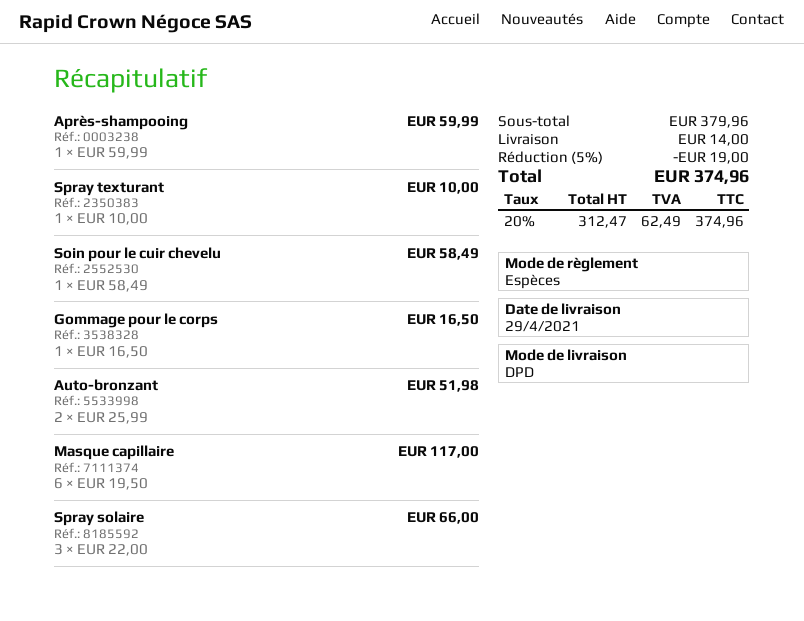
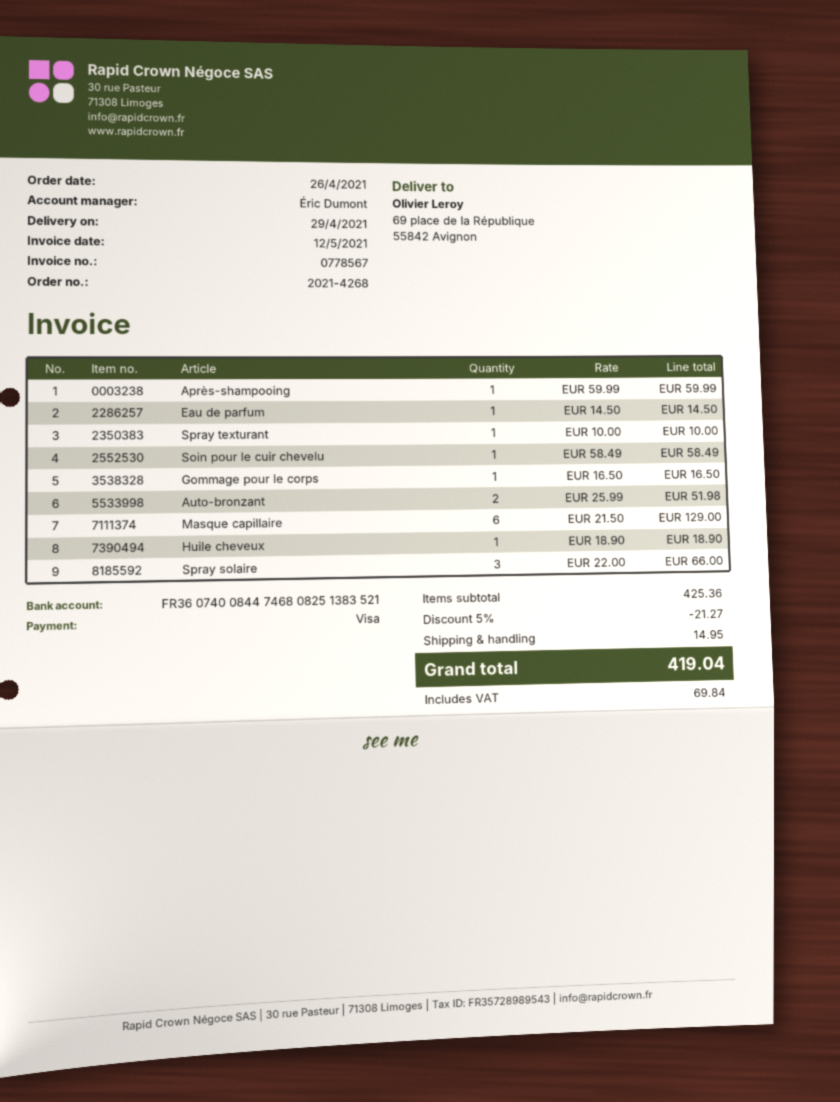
payment method: cash -> Visa
Masque capillaire: 6 x 19.50 = 117.00 -> 6 x 21.50 = 129.00
Eau de parfum: none -> 1 x 14.50 = 14.50
Huile cheveux: none -> 1 x 18.90 = 18.90
subtotal: 379.96 -> 425.36
discount: 5% = 19.00 -> 5% = 21.27
shipping: 14.00 -> 14.95
tax: 62.49 -> 69.84
total: 374.96 -> 419.04

